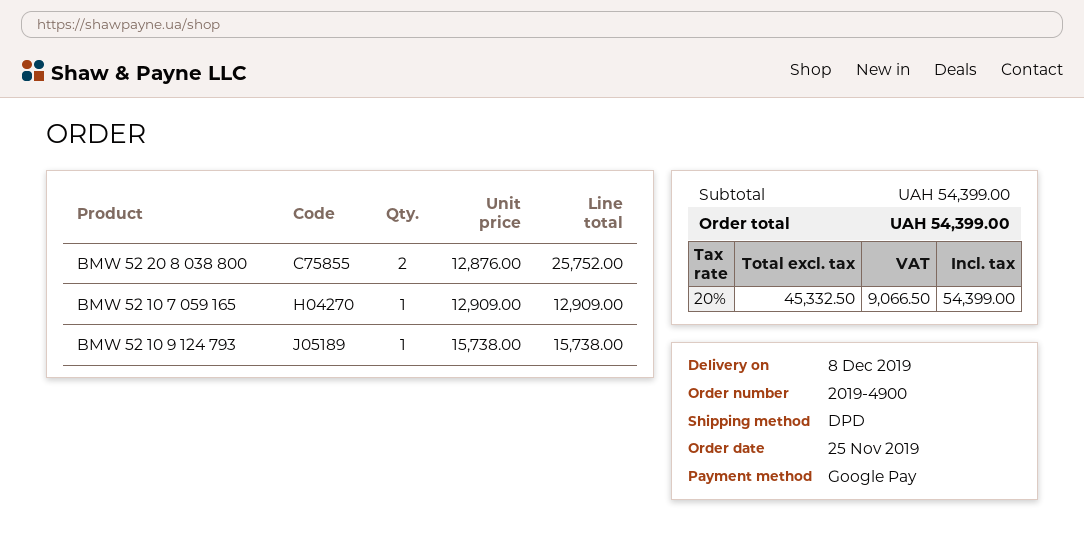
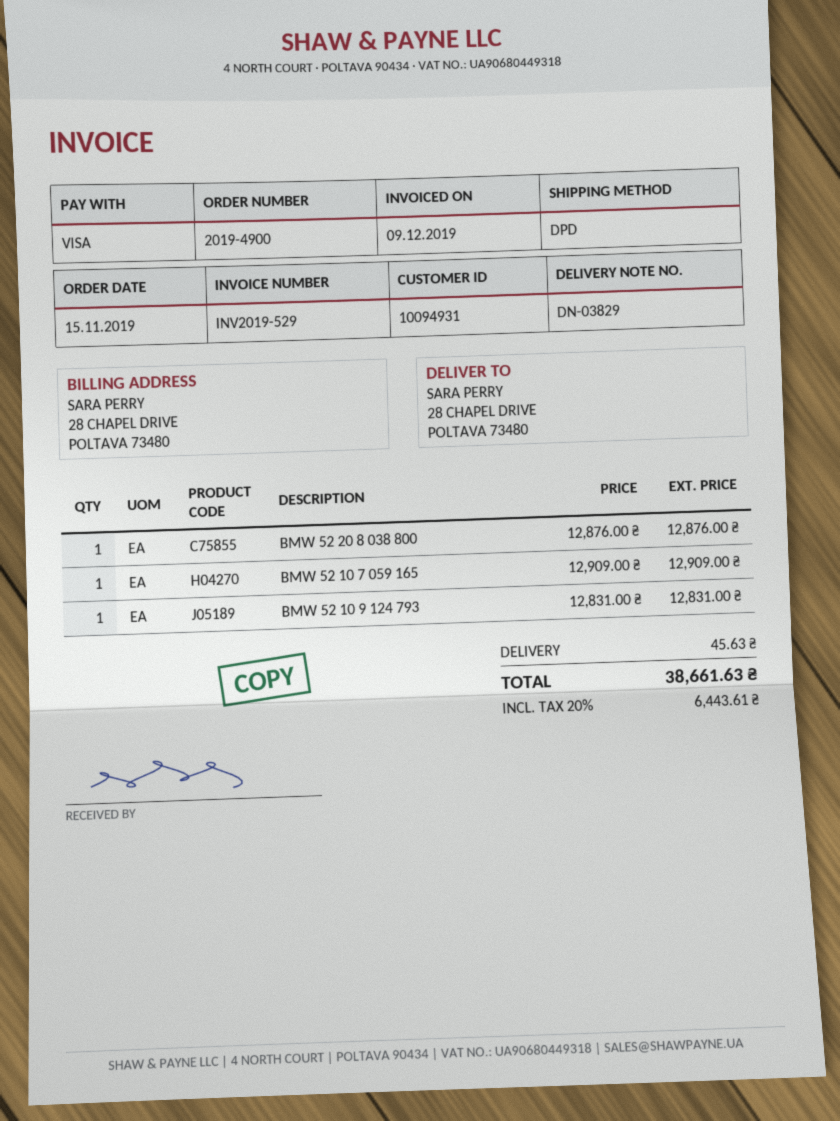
order date: 2019-11-25 -> 2019-11-15
payment method: Google Pay -> Visa
BMW 52 20 8 038 800: 2 x 12876.00 = 25752.00 -> 1 x 12876.00 = 12876.00
BMW 52 10 9 124 793: 1 x 15738.00 = 15738.00 -> 1 x 12831.00 = 12831.00
shipping: none -> 45.63
tax: 20% = 9066.50 -> 20% = 6443.61
total: 54399.00 -> 38661.63

